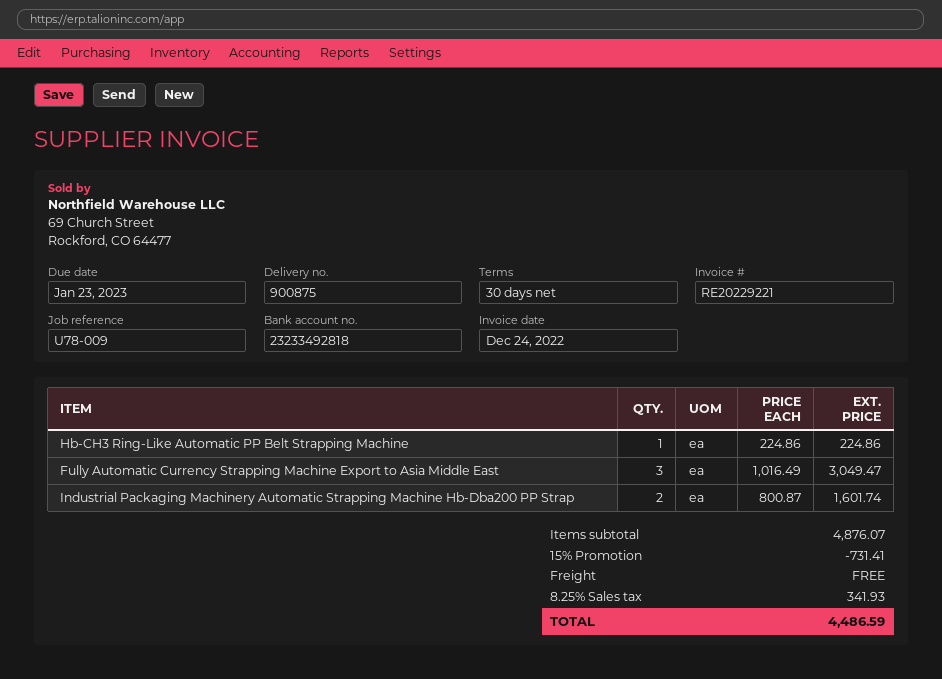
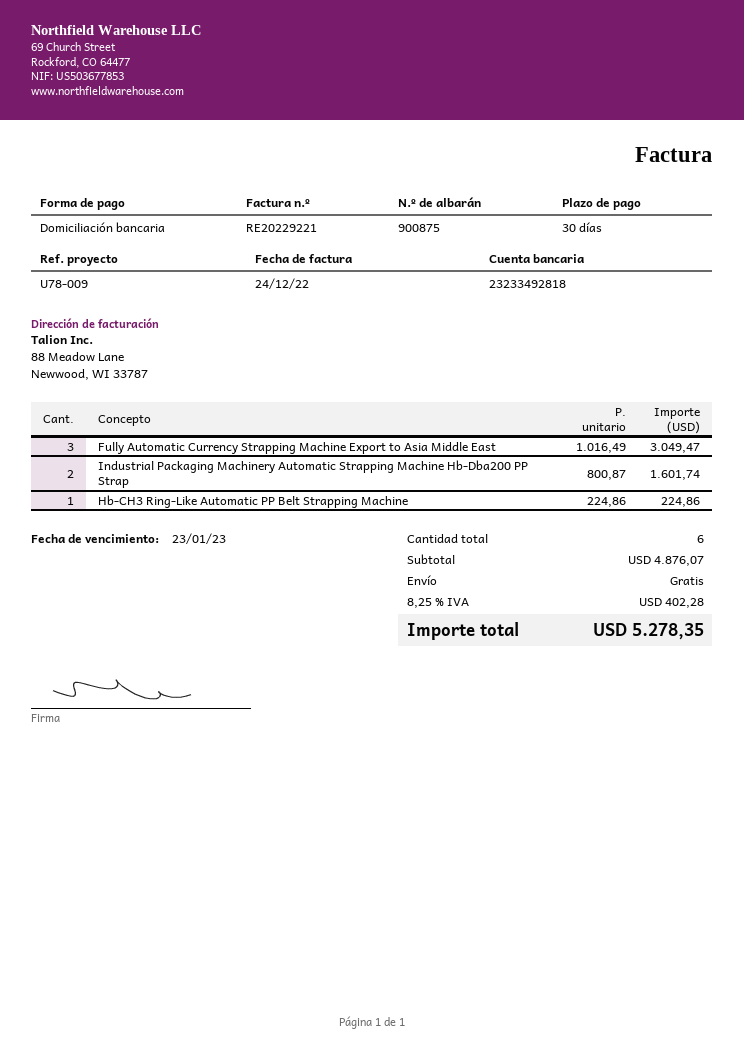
discount: 15% = 731.41 -> none
tax: 8.25% = 341.93 -> 8.25% = 402.28
total: 4486.59 -> 5278.35

